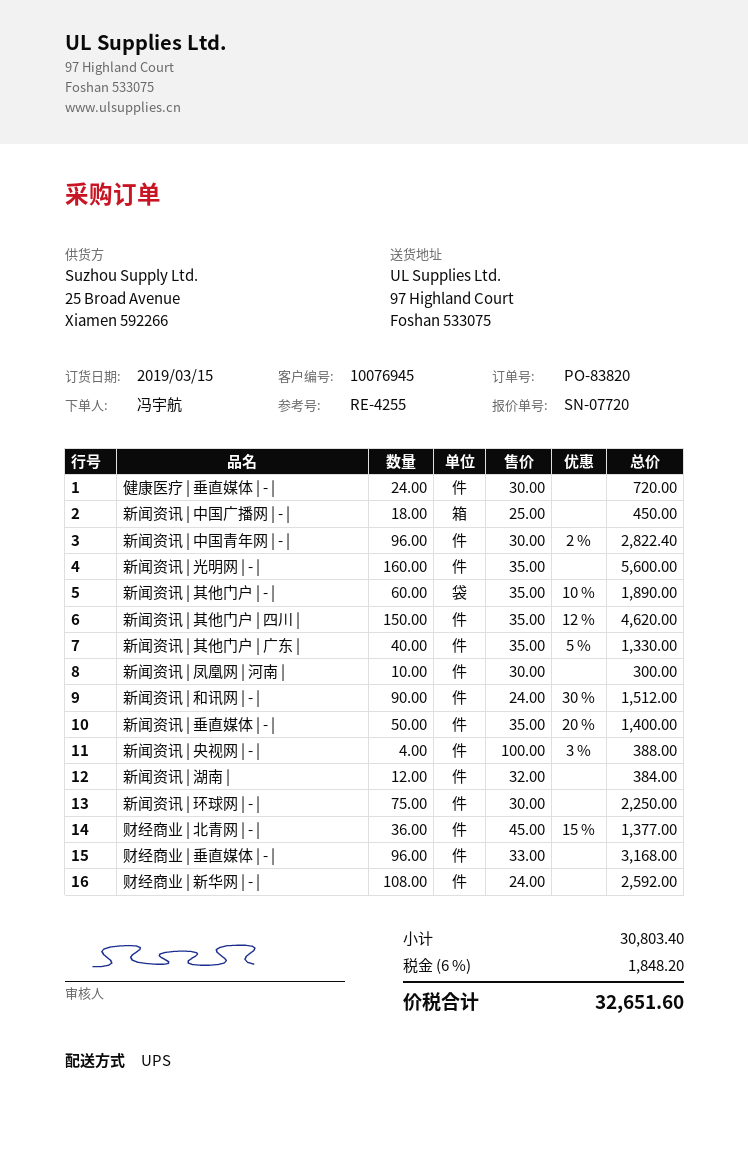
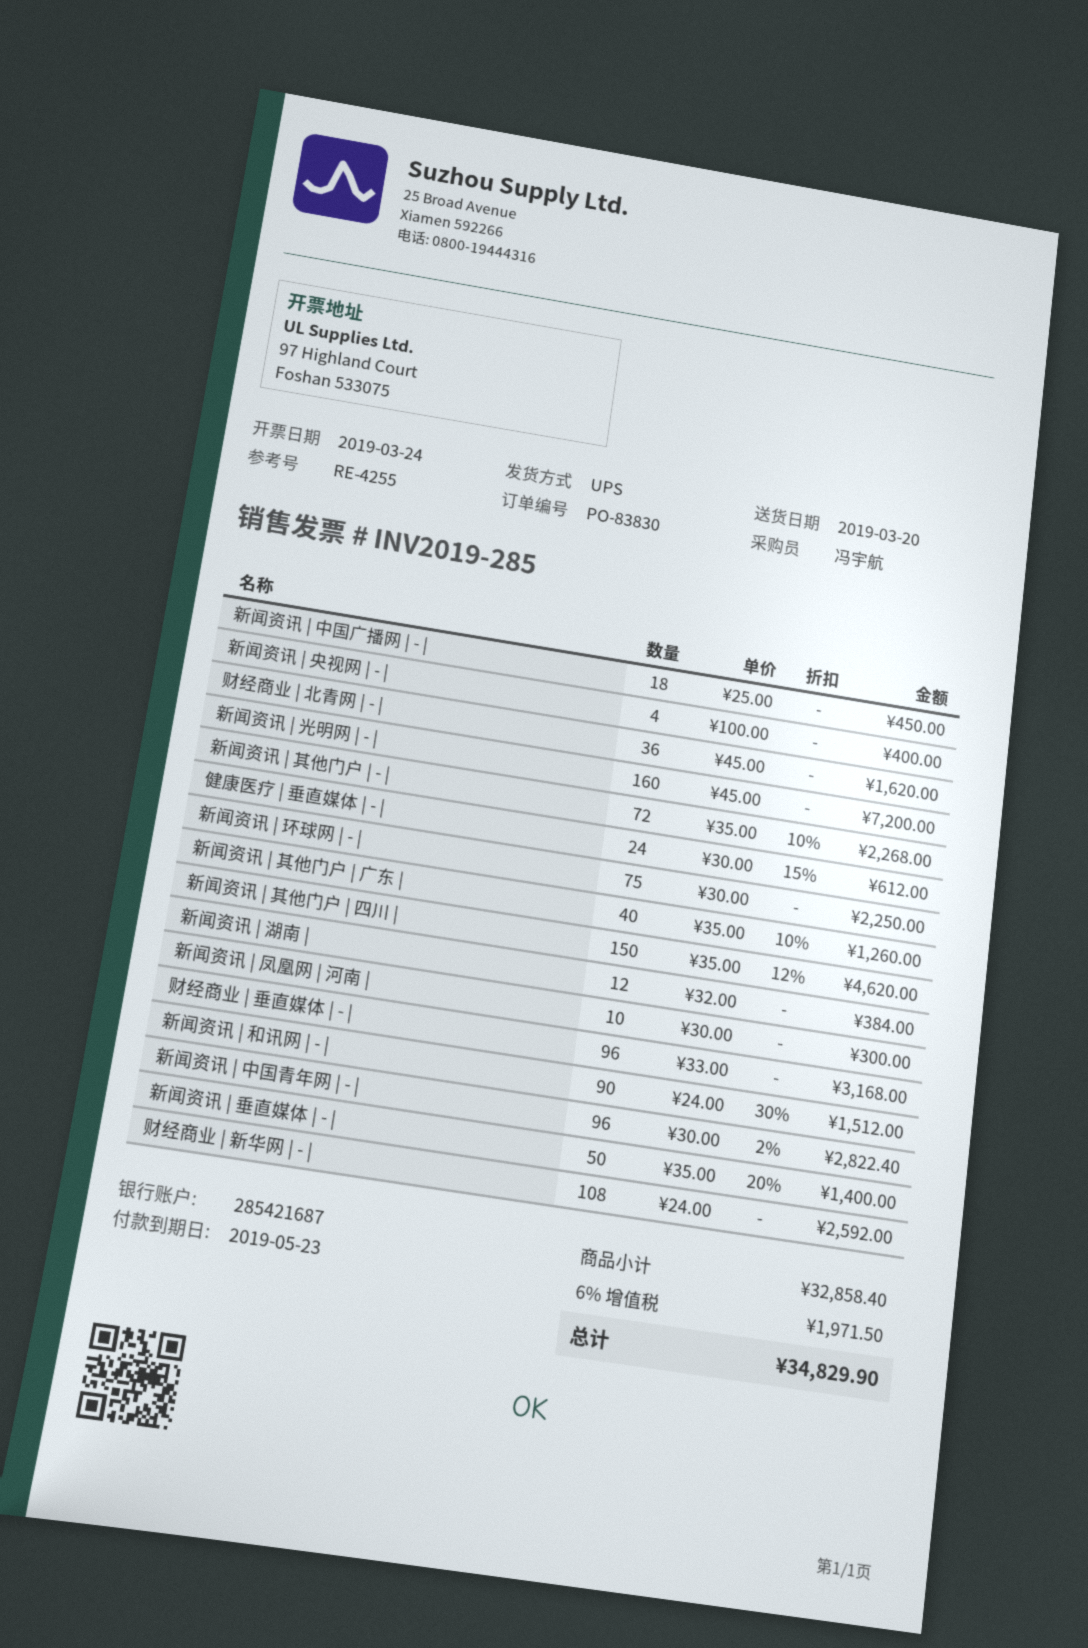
order number: PO-83820 -> PO-83830
健康医疗 | 垂直媒体 | - |: 24 x 30.00 = 720.00 -> 24 x 30.00 - 15% = 612.00
新闻资讯 | 光明网 | - |: 160 x 35.00 = 5600.00 -> 160 x 45.00 = 7200.00
新闻资讯 | 其他门户 | - |: 60 x 35.00 - 10% = 1890.00 -> 72 x 35.00 - 10% = 2268.00
新闻资讯 | 其他门户 | 广东 |: 40 x 35.00 - 5% = 1330.00 -> 40 x 35.00 - 10% = 1260.00
新闻资讯 | 央视网 | - |: 4 x 100.00 - 3% = 388.00 -> 4 x 100.00 = 400.00
财经商业 | 北青网 | - |: 36 x 45.00 - 15% = 1377.00 -> 36 x 45.00 = 1620.00
subtotal: 30803.40 -> 32858.40
tax: 6% = 1848.20 -> 6% = 1971.50
total: 32651.60 -> 34829.90

